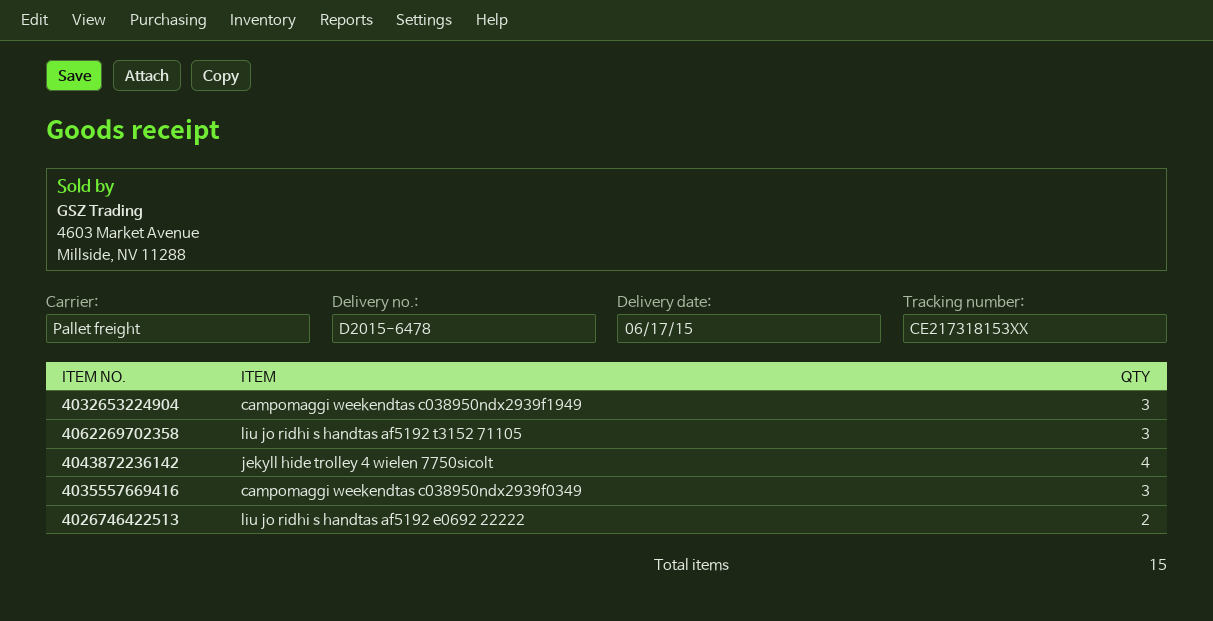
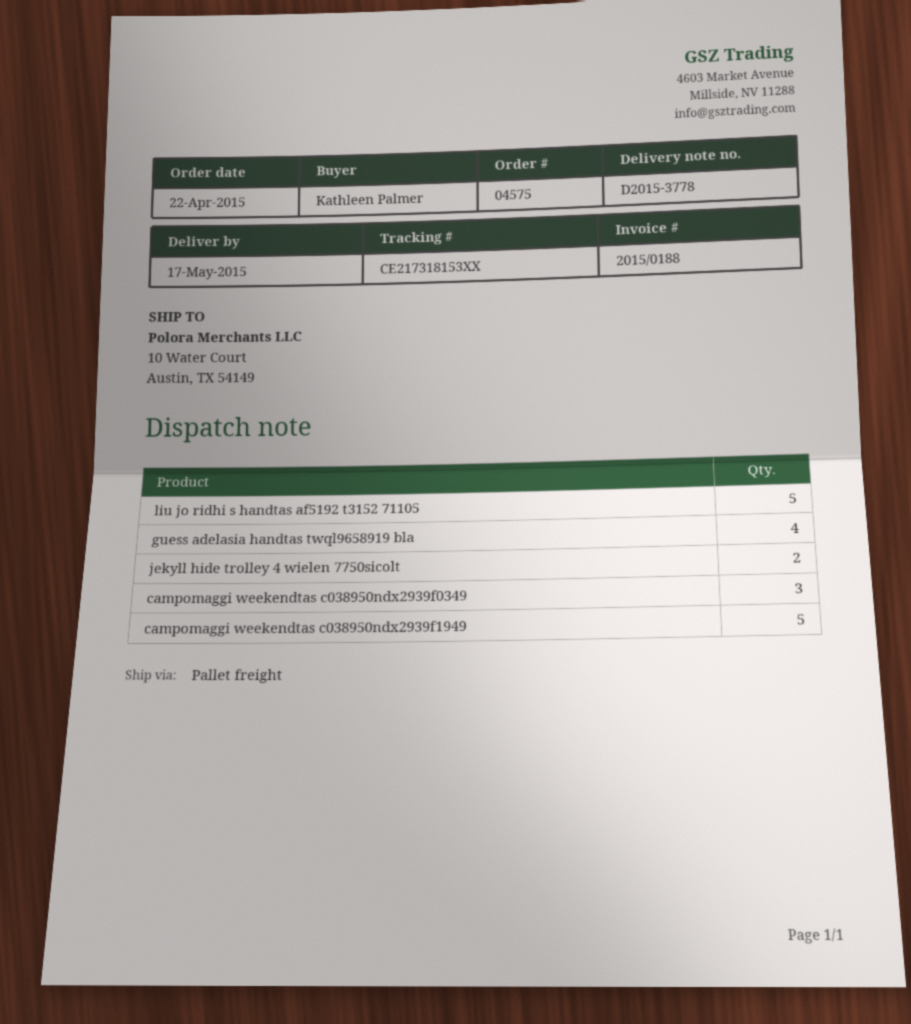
delivery note number: D2015-6478 -> D2015-3778
delivery date: 2015-06-17 -> 2015-05-17
campomaggi weekendtas c038950ndx2939f1949: 3 -> 5
liu jo ridhi s handtas af5192 t3152 71105: 3 -> 5
jekyll hide trolley 4 wielen 7750sicolt: 4 -> 2
liu jo ridhi s handtas af5192 e0692 22222: 2 -> none
guess adelasia handtas twql9658919 bla: none -> 4

